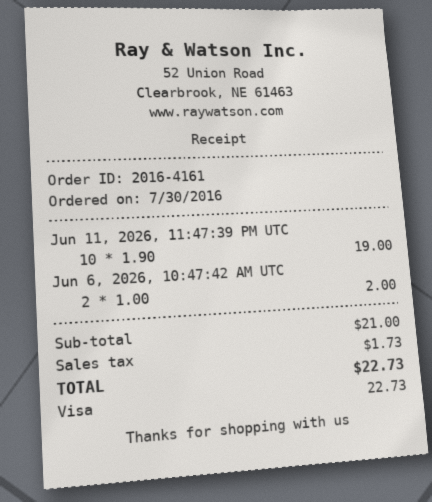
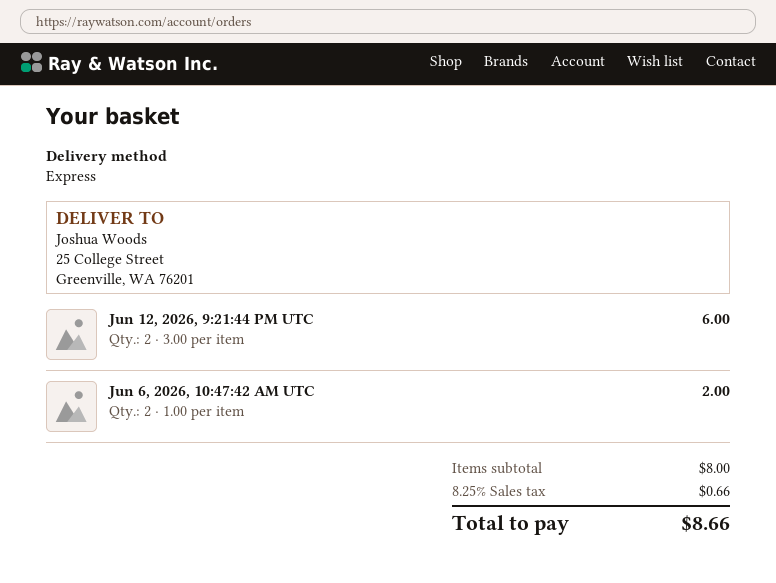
Jun 11, 2026, 11:47:39 PM UTC: 10 x 1.90 = 19.00 -> none
Jun 12, 2026, 9:21:44 PM UTC: none -> 2 x 3.00 = 6.00
subtotal: 21.00 -> 8.00
tax: 1.73 -> 0.66
total: 22.73 -> 8.66

